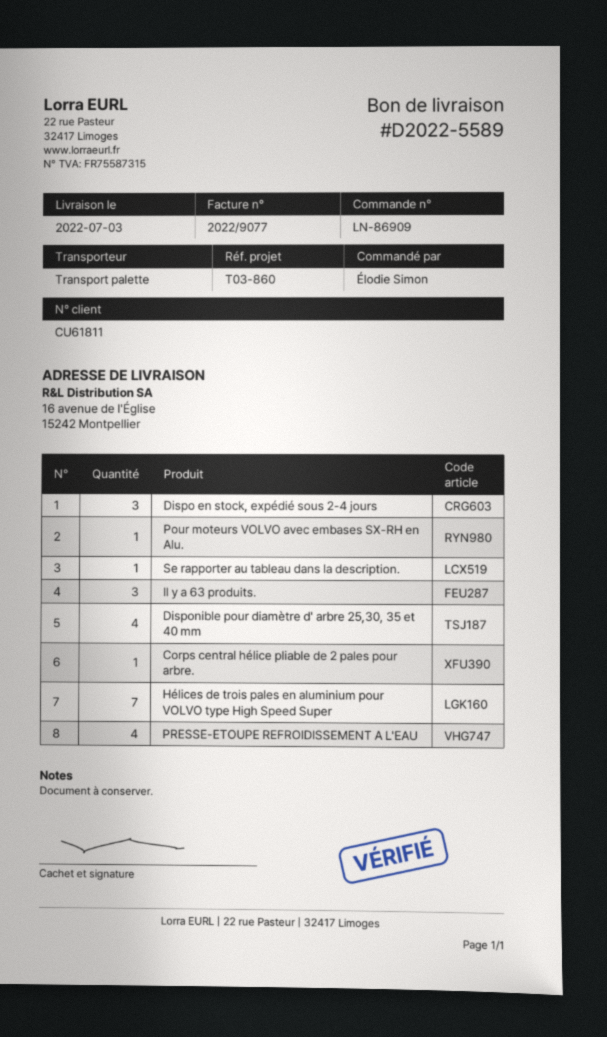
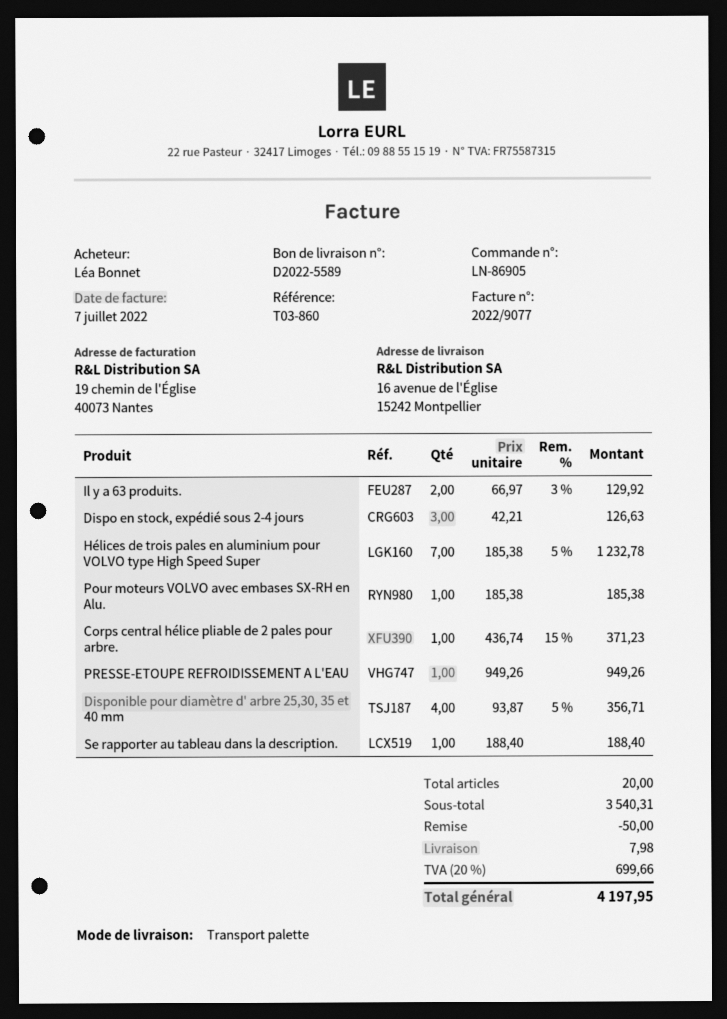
order number: LN-86909 -> LN-86905
ordered by: Élodie Simon -> Léa Bonnet
Il y a 63 produits.: 3 -> 2
PRESSE-ETOUPE REFROIDISSEMENT A L'EAU: 4 -> 1

